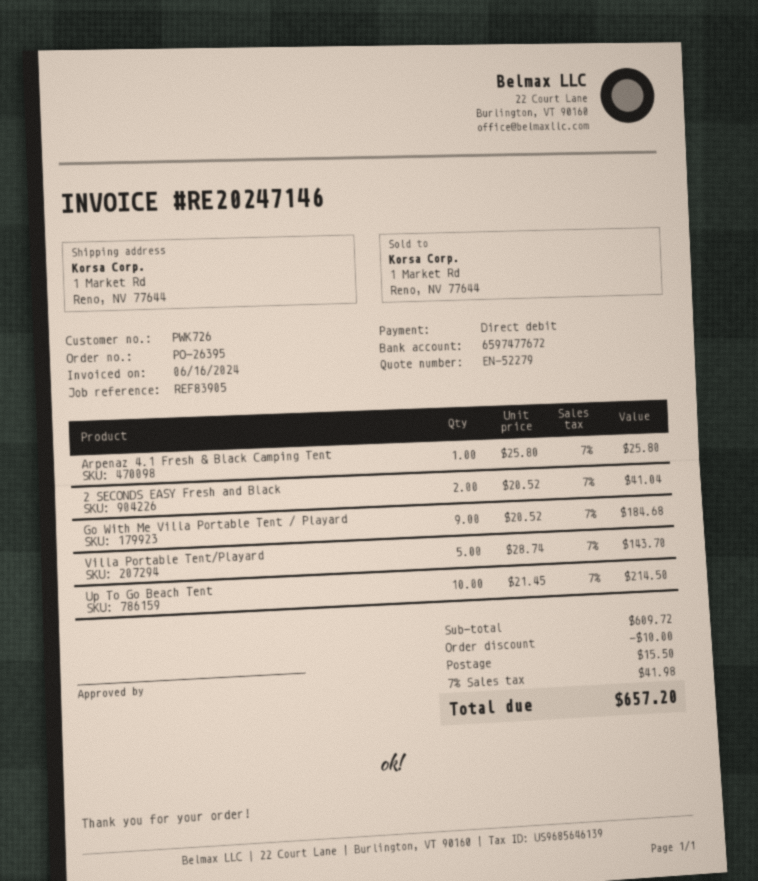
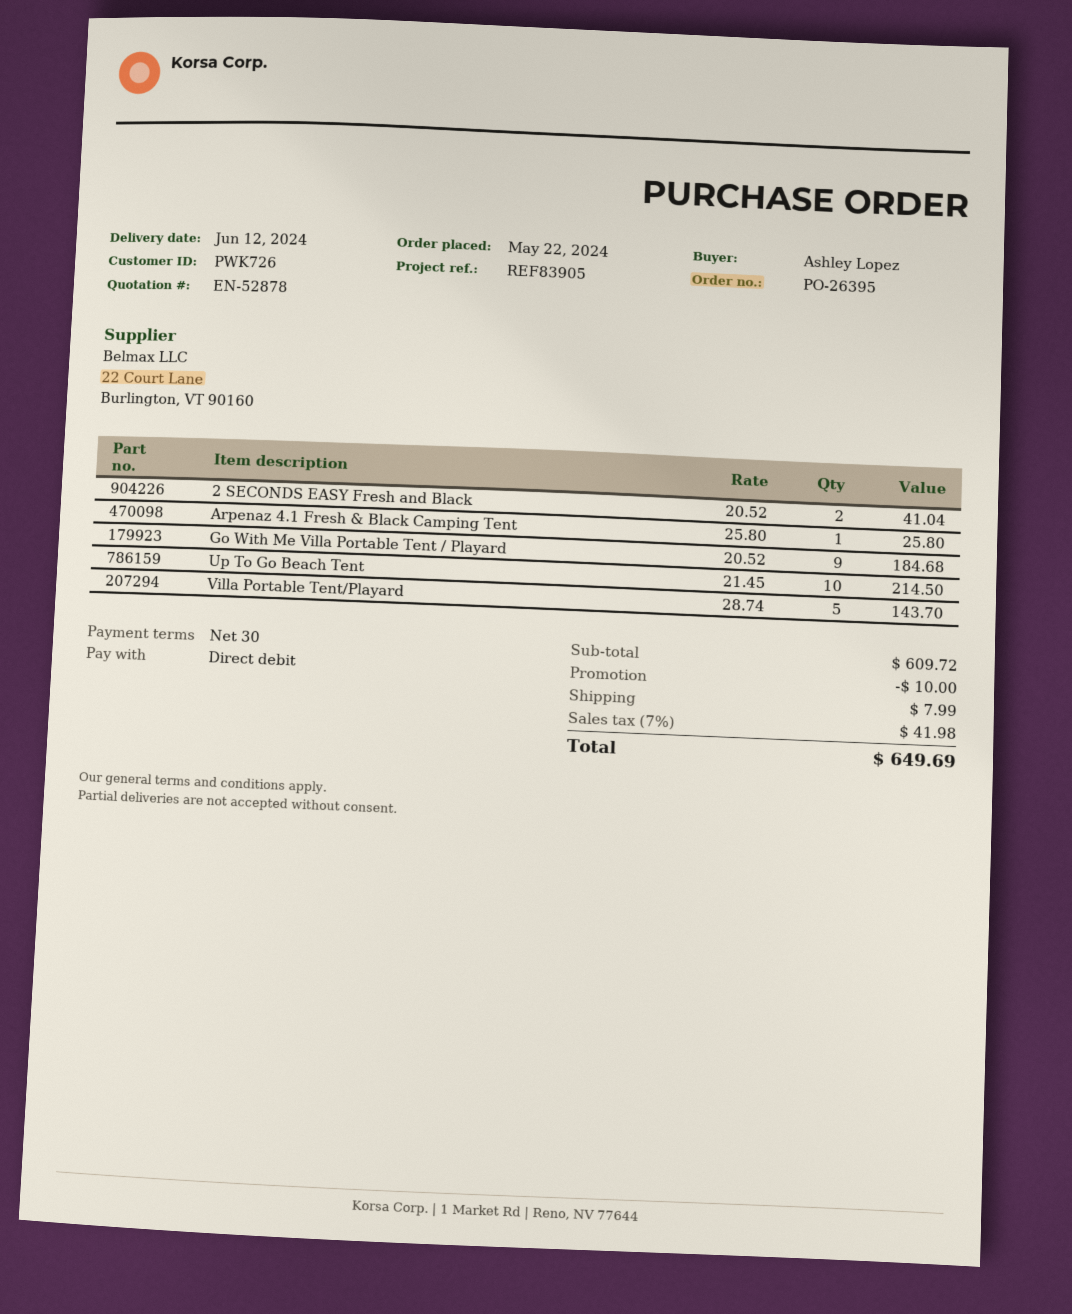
quote number: EN-52279 -> EN-52878
shipping: 15.50 -> 7.99
total: 657.20 -> 649.69

